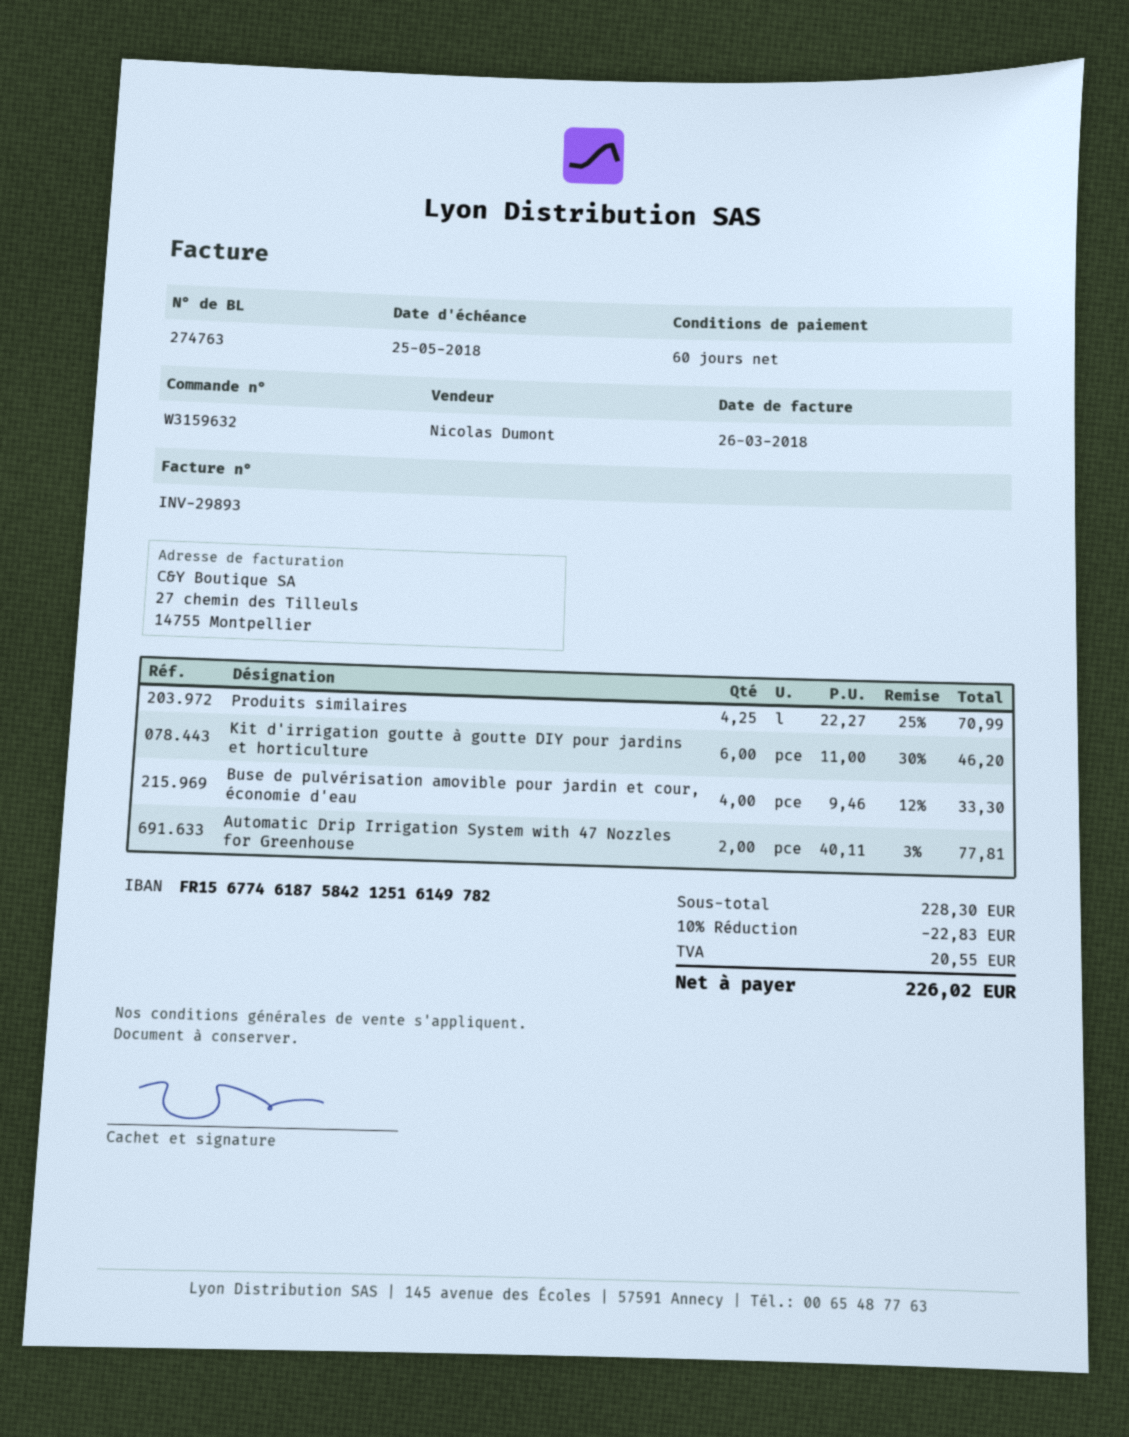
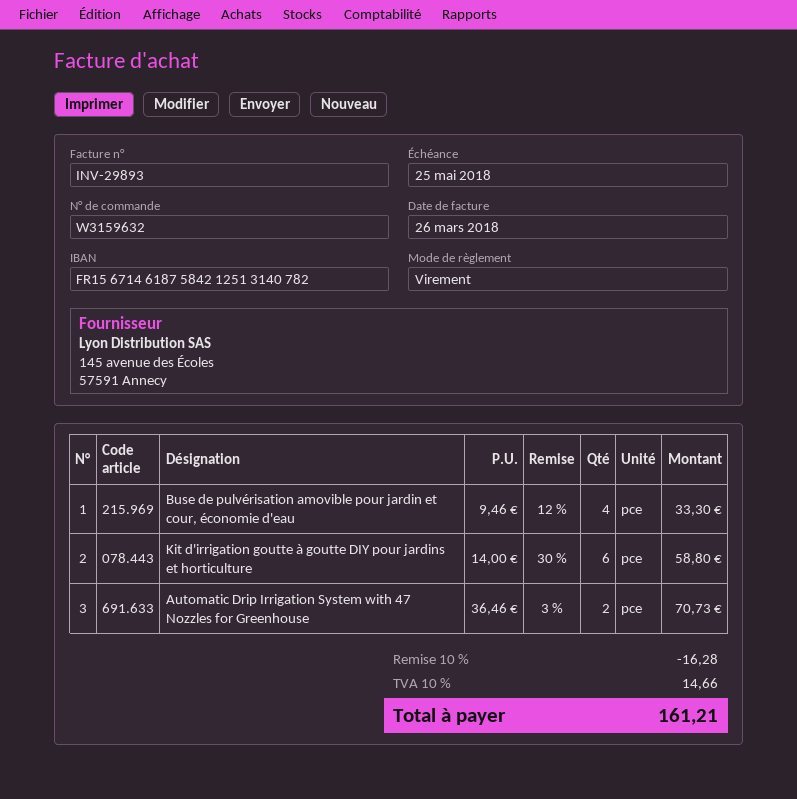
bank account: FR1567746187584212516149782 -> FR1567146187584212513140782
Produits similaires: 4.25 x 22.27 - 25% = 70.99 -> none
Kit d'irrigation goutte à goutte DIY pour jardins et horticulture: 6 x 11.00 - 30% = 46.20 -> 6 x 14.00 - 30% = 58.80
Automatic Drip Irrigation System with 47 Nozzles for Greenhouse: 2 x 40.11 - 3% = 77.81 -> 2 x 36.46 - 3% = 70.73
discount: 10% = 22.83 -> 10% = 16.28
tax: 20.55 -> 14.66
total: 226.02 -> 161.21

